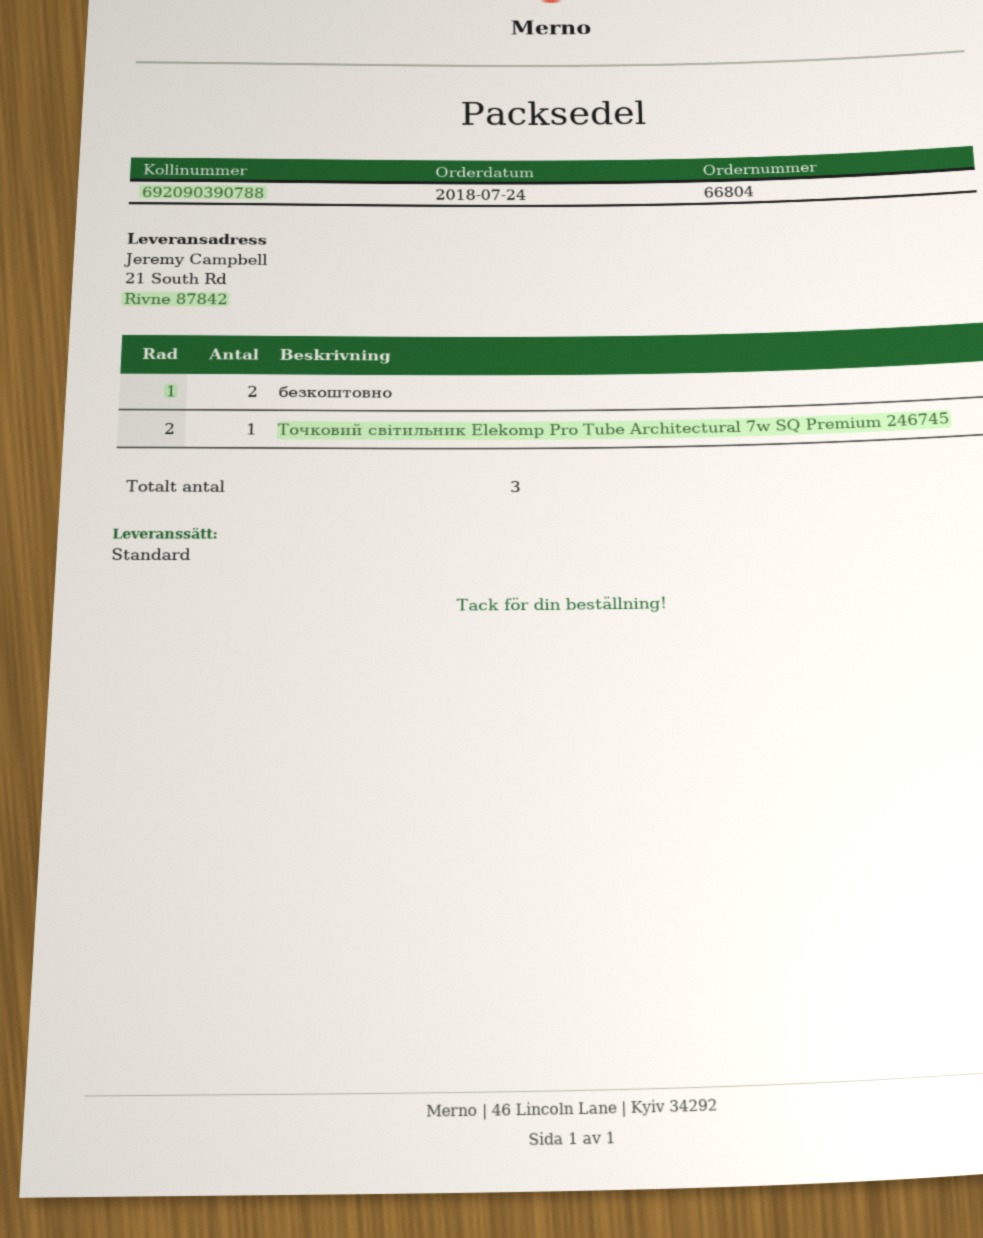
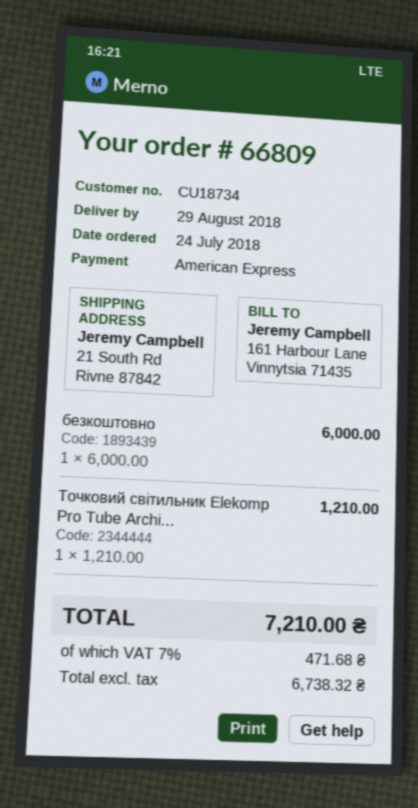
order number: 66804 -> 66809
безкоштовно: 2 -> 1

